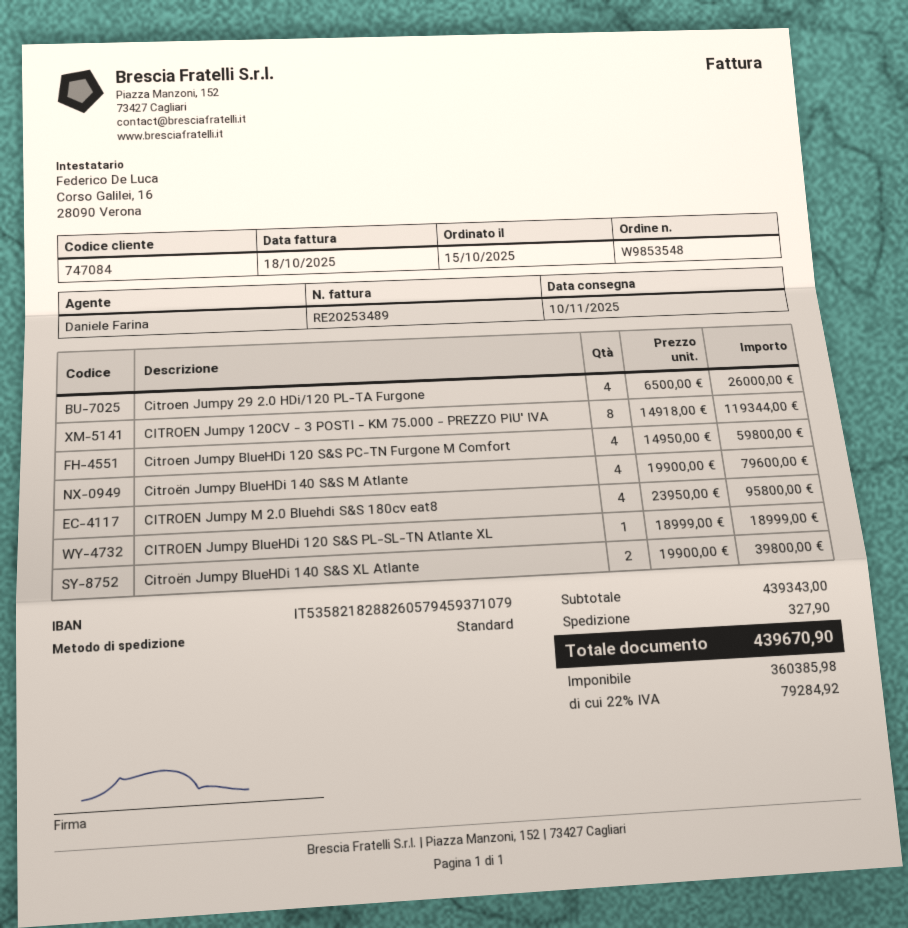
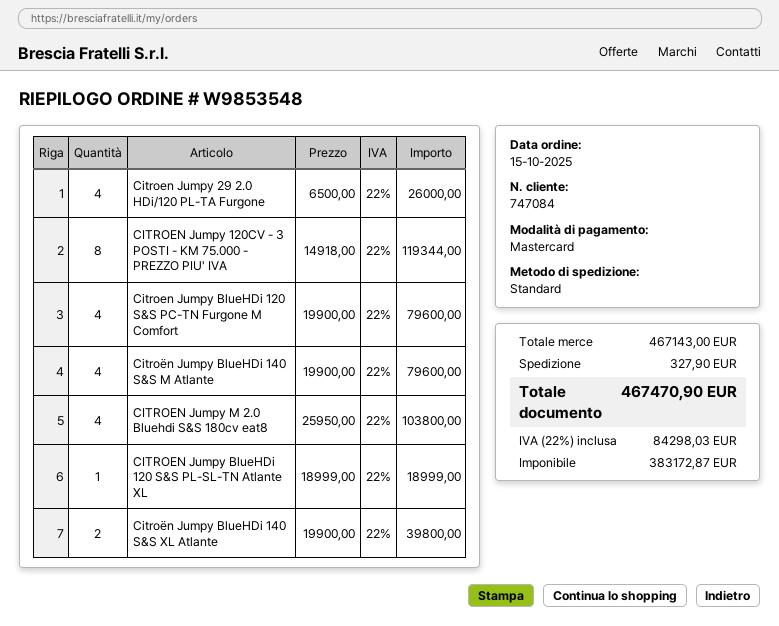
Citroen Jumpy BlueHDi 120 S&S PC-TN Furgone M Comfort: 4 x 14950.00 = 59800.00 -> 4 x 19900.00 = 79600.00
CITROEN Jumpy M 2.0 Bluehdi S&S 180cv eat8: 4 x 23950.00 = 95800.00 -> 4 x 25950.00 = 103800.00
subtotal: 439343.00 -> 467143.00
net: 360385.98 -> 383172.87
tax: 22% = 79284.92 -> 22% = 84298.03
total: 439670.90 -> 467470.90

